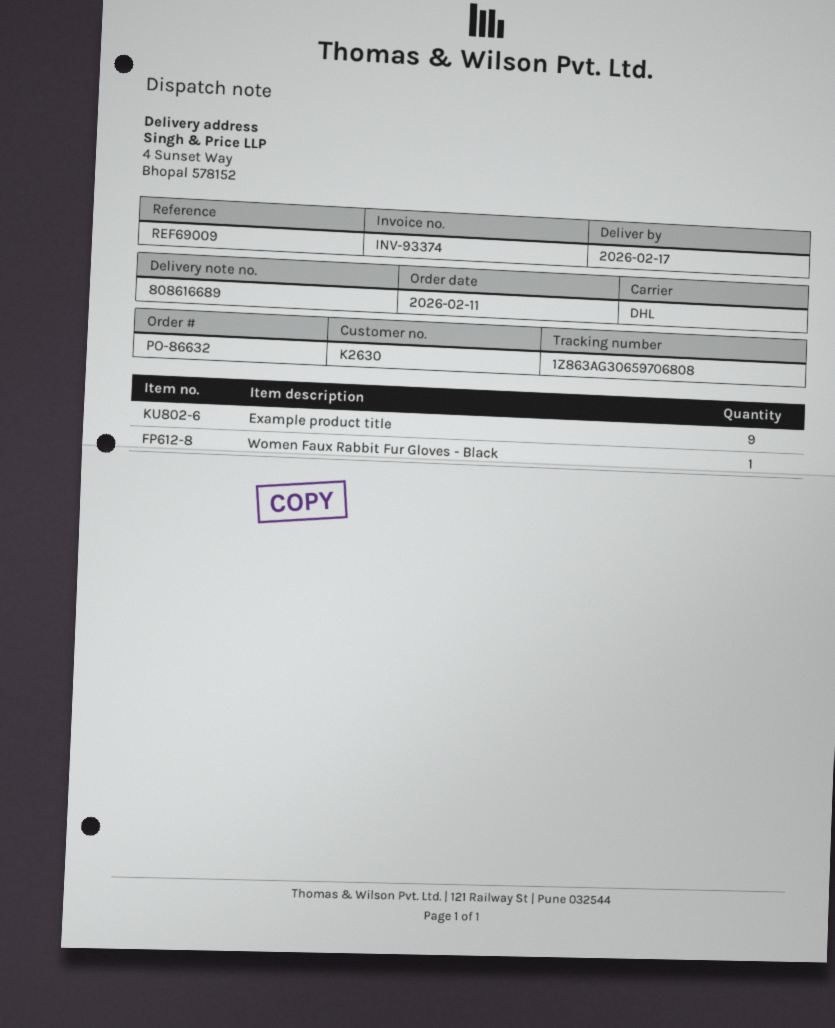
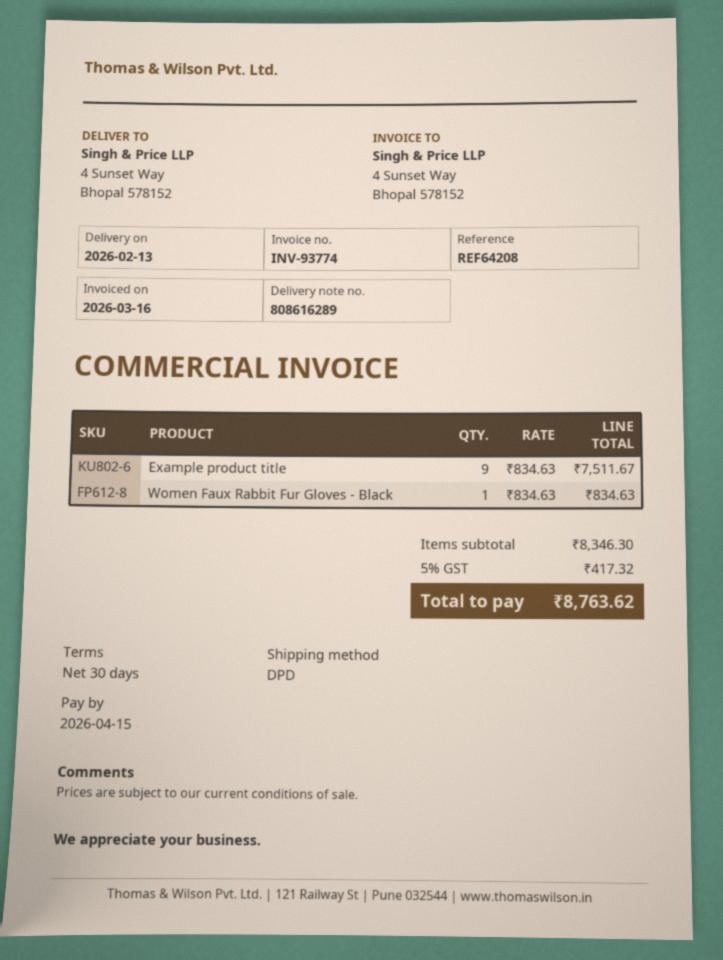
delivery note number: 808616689 -> 808616289
delivery date: 2026-02-17 -> 2026-02-13
invoice number: INV-93374 -> INV-93774
reference: REF69009 -> REF64208
shipping method: DHL -> DPD

